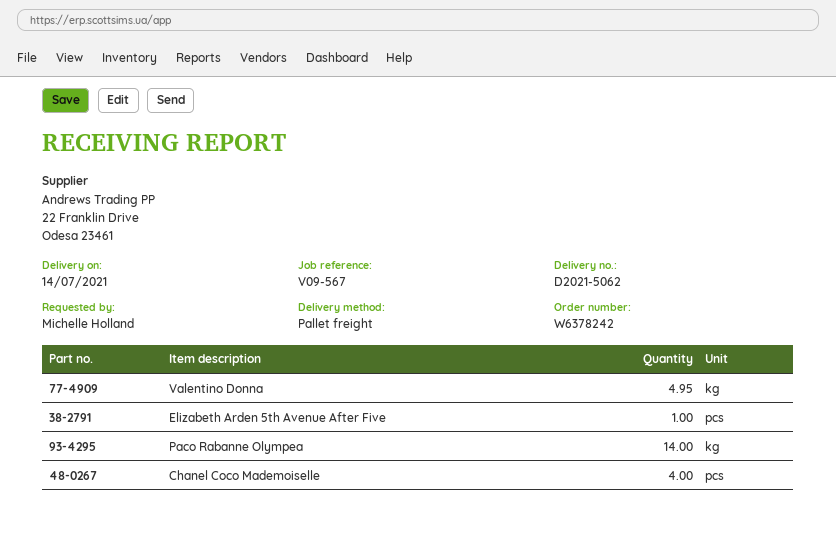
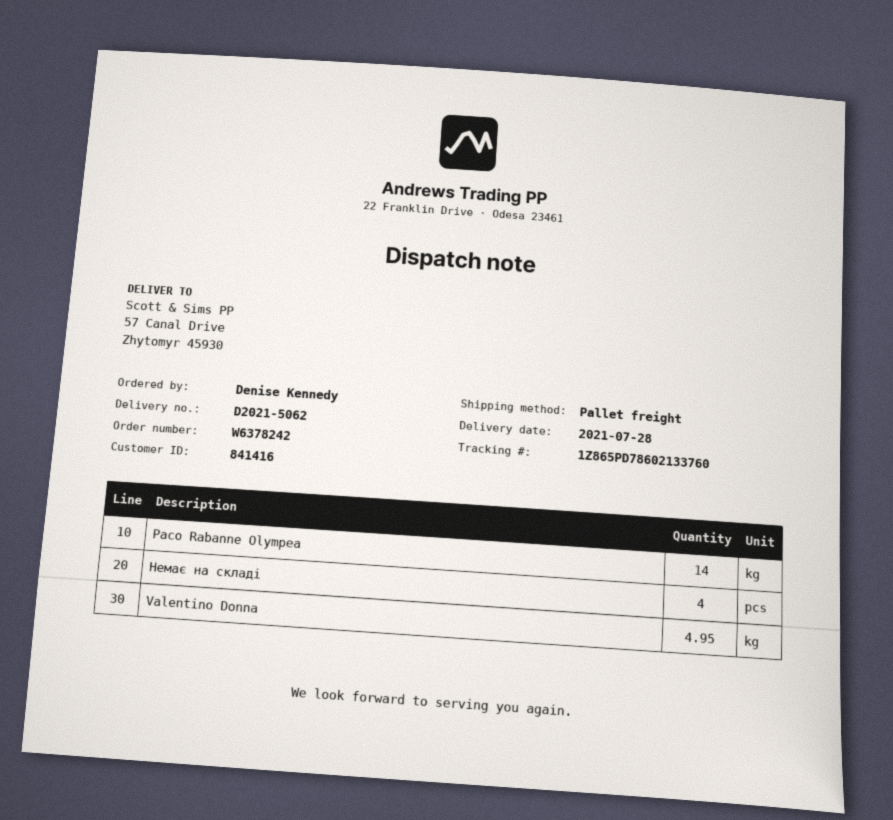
delivery date: 2021-07-14 -> 2021-07-28
ordered by: Michelle Holland -> Denise Kennedy
Elizabeth Arden 5th Avenue After Five: 1 -> none
Chanel Coco Mademoiselle: 4 -> none
Немає на складі: none -> 4

